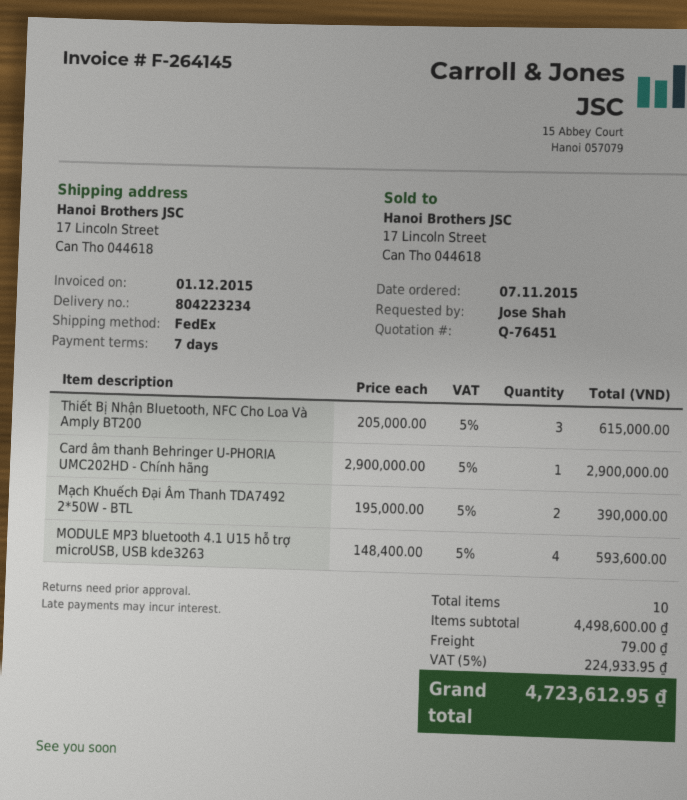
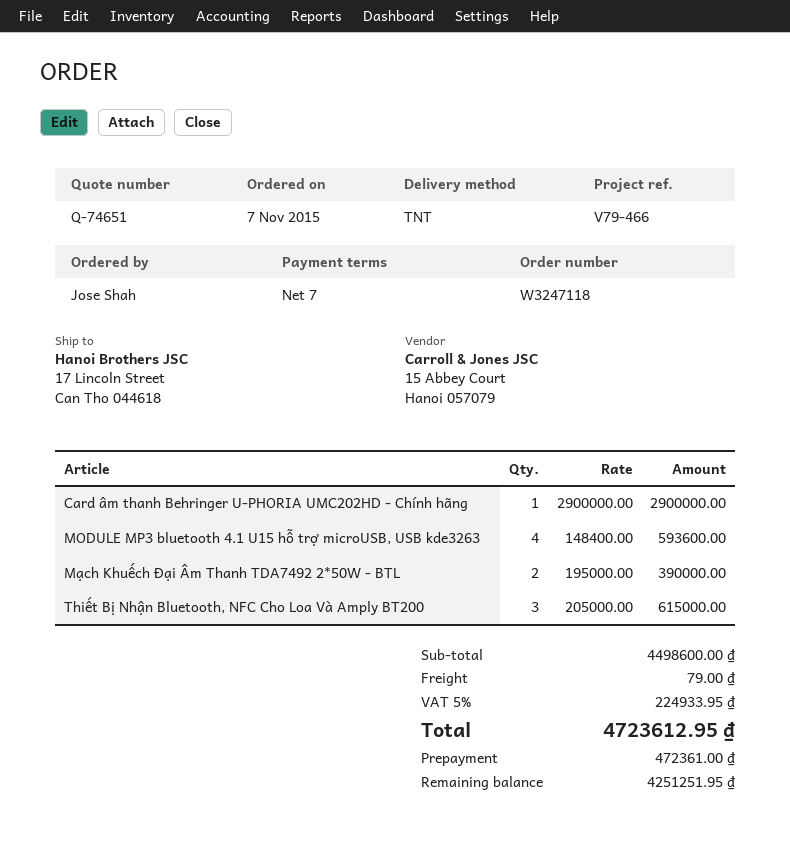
quote number: Q-76451 -> Q-74651
shipping method: FedEx -> TNT

